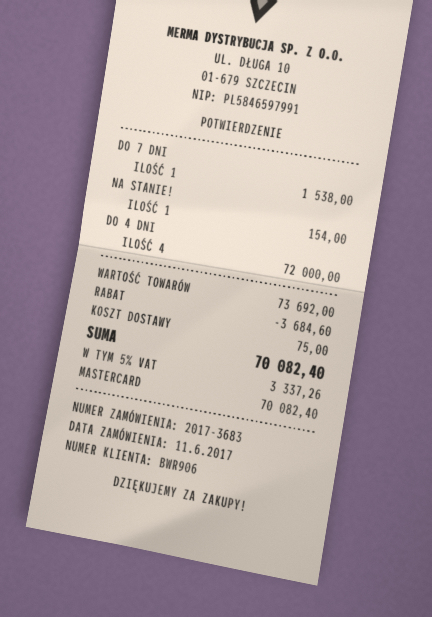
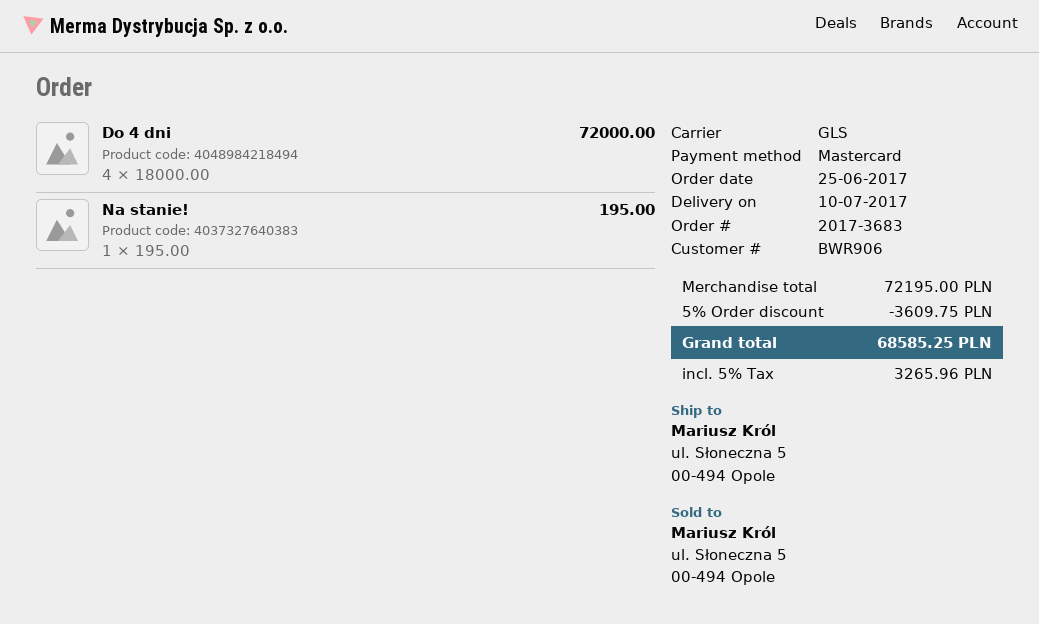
order date: 2017-06-11 -> 2017-06-25
DO 7 DNI: 1 for 1538.00 -> none
NA STANIE!: 1 for 154.00 -> 1 for 195.00
subtotal: 73692.00 -> 72195.00
discount: 3684.60 -> 3609.75
shipping: 75.00 -> none
tax: 5% = 3337.26 -> 5% = 3265.96
total: 70082.40 -> 68585.25

